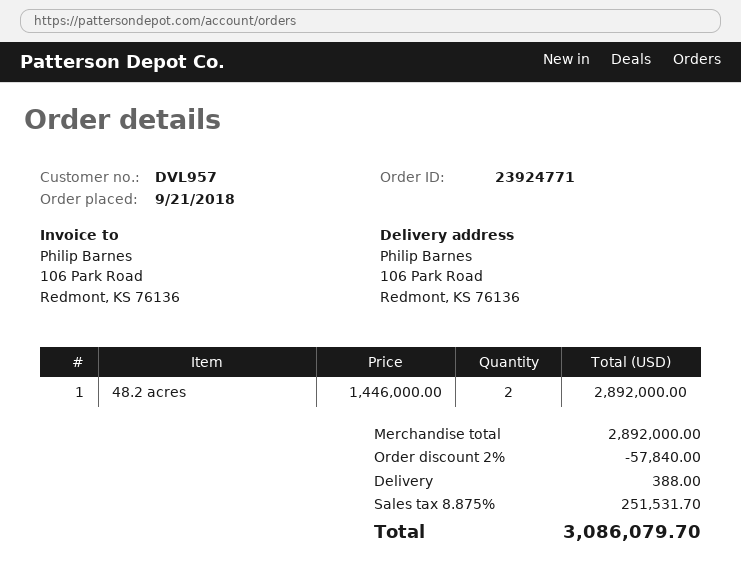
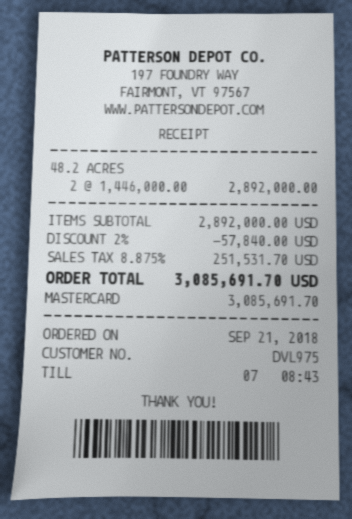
customer number: DVL957 -> DVL975
shipping: 388.00 -> none
total: 3086079.70 -> 3085691.70

